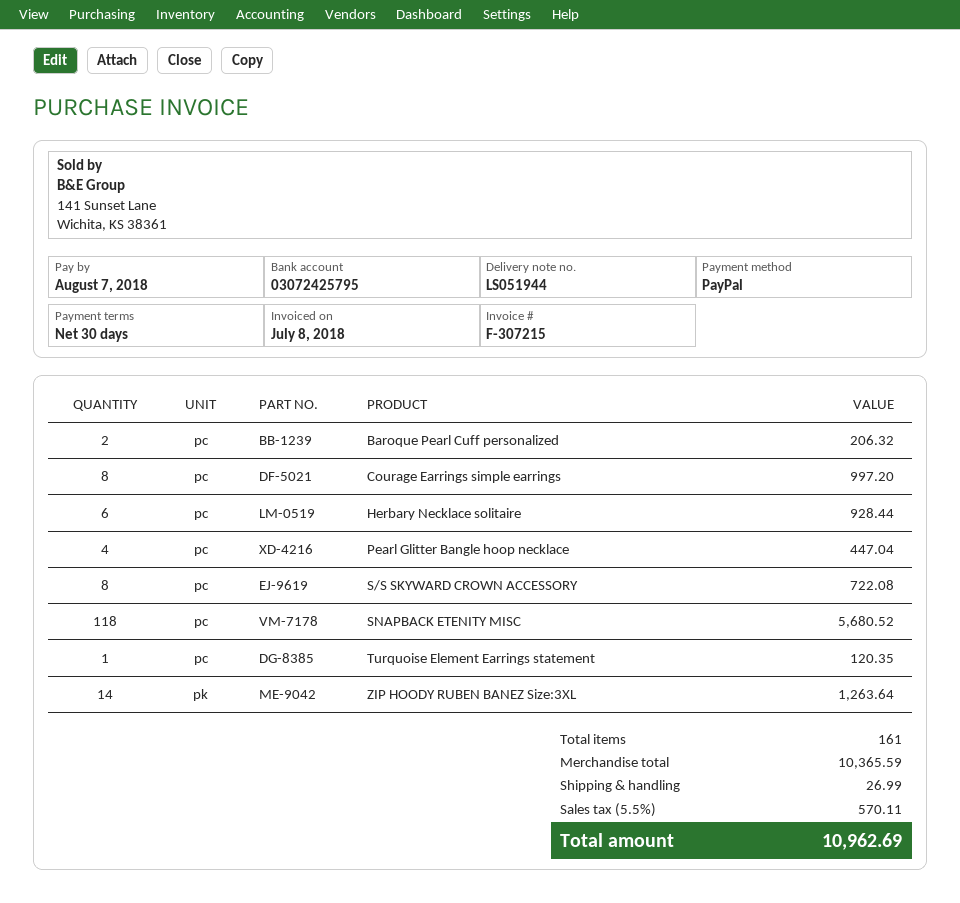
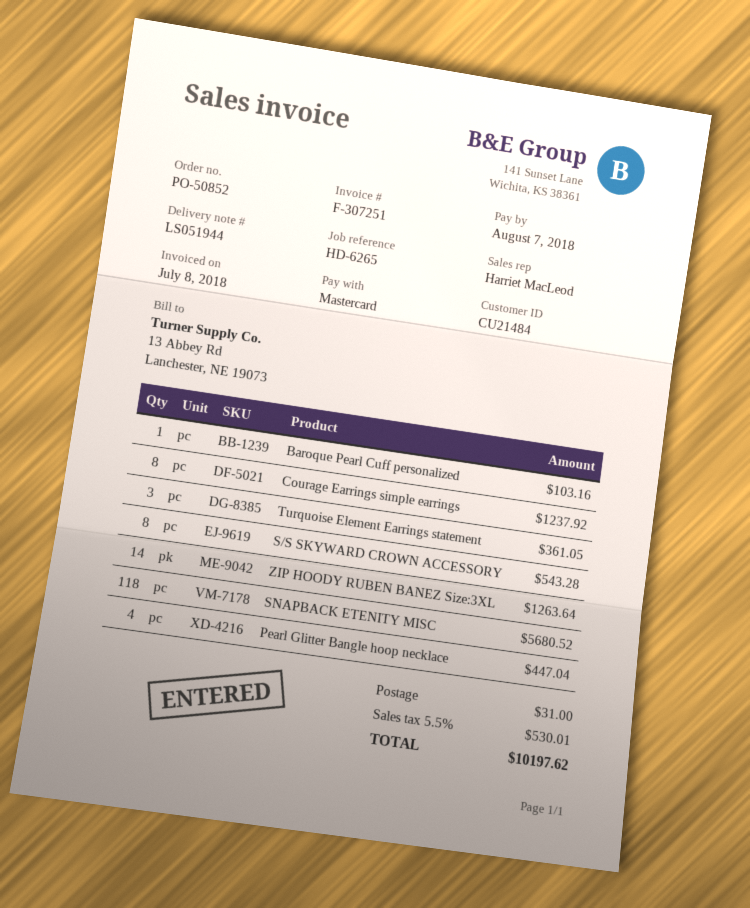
invoice number: F-307215 -> F-307251
payment method: PayPal -> Mastercard
Baroque Pearl Cuff personalized: 2 for 206.32 -> 1 for 103.16
Courage Earrings simple earrings: 8 for 997.20 -> 8 for 1237.92
Herbary Necklace solitaire: 6 for 928.44 -> none
S/S SKYWARD CROWN ACCESSORY: 8 for 722.08 -> 8 for 543.28
Turquoise Element Earrings statement: 1 for 120.35 -> 3 for 361.05
shipping: 26.99 -> 31.00
tax: 5.5% = 570.11 -> 5.5% = 530.01
total: 10962.69 -> 10197.62

